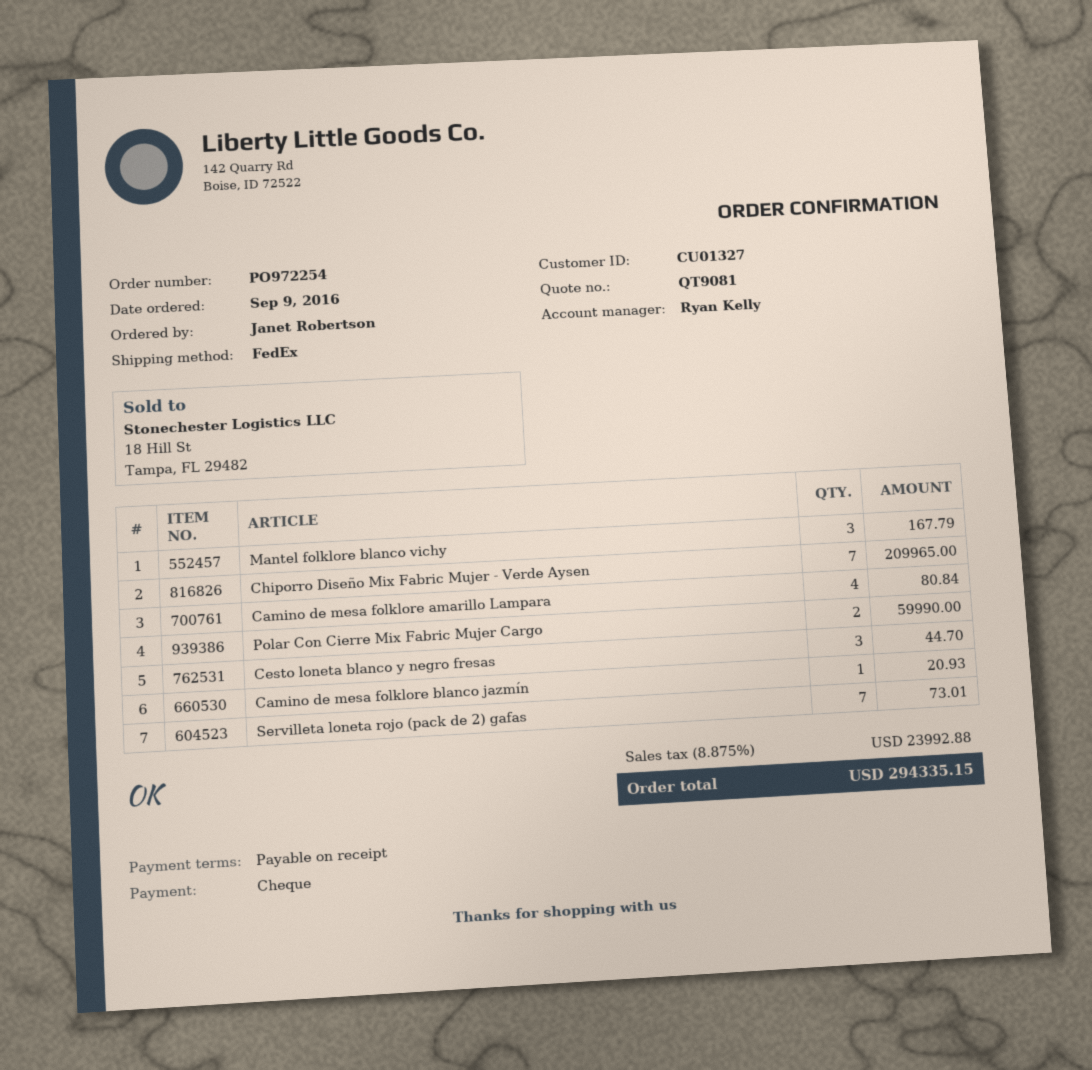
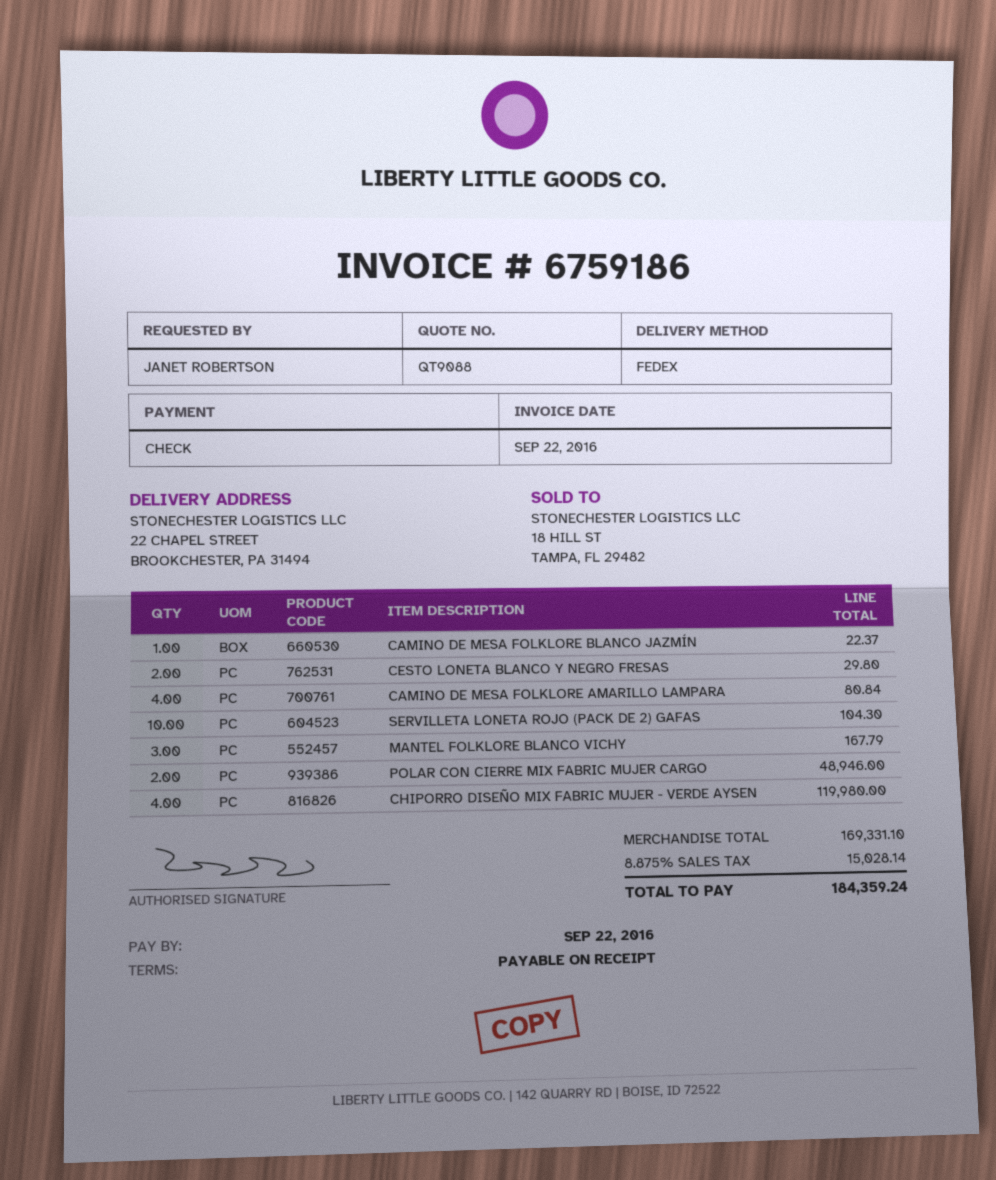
quote number: QT9081 -> QT9088
Chiporro Diseño Mix Fabric Mujer - Verde Aysen: 7 for 209965.00 -> 4 for 119980.00
Polar Con Cierre Mix Fabric Mujer Cargo: 2 for 59990.00 -> 2 for 48946.00
Cesto loneta blanco y negro fresas: 3 for 44.70 -> 2 for 29.80
Camino de mesa folklore blanco jazmín: 1 for 20.93 -> 1 for 22.37
Servilleta loneta rojo (pack de 2) gafas: 7 for 73.01 -> 10 for 104.30
tax: 8.875% = 23992.88 -> 8.875% = 15028.14
total: 294335.15 -> 184359.24

